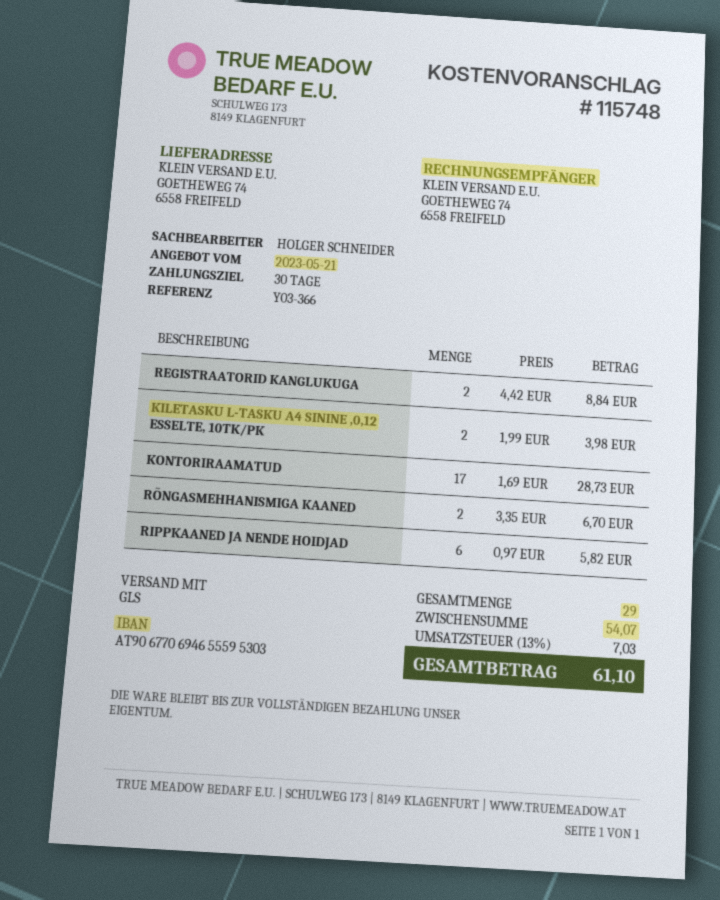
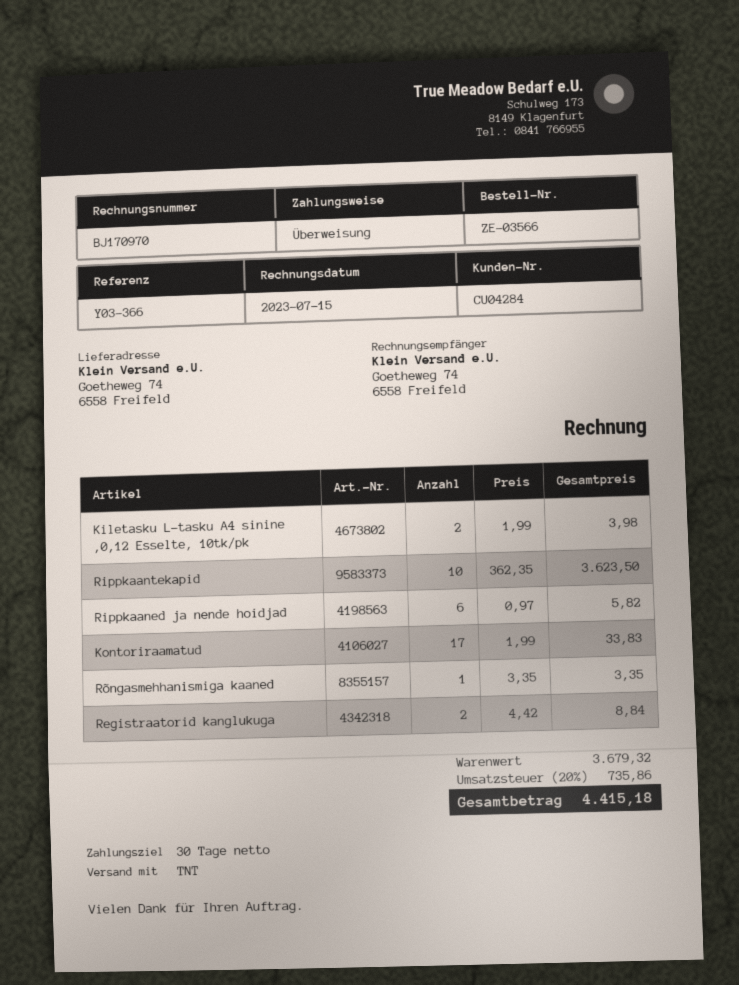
shipping method: GLS -> TNT
KONTORIRAAMATUD: 17 x 1.69 = 28.73 -> 17 x 1.99 = 33.83
RÕNGASMEHHANISMIGA KAANED: 2 x 3.35 = 6.70 -> 1 x 3.35 = 3.35
Rippkaantekapid: none -> 10 x 362.35 = 3623.50
subtotal: 54.07 -> 3679.32
tax: 13% = 7.03 -> 20% = 735.86
total: 61.10 -> 4415.18

